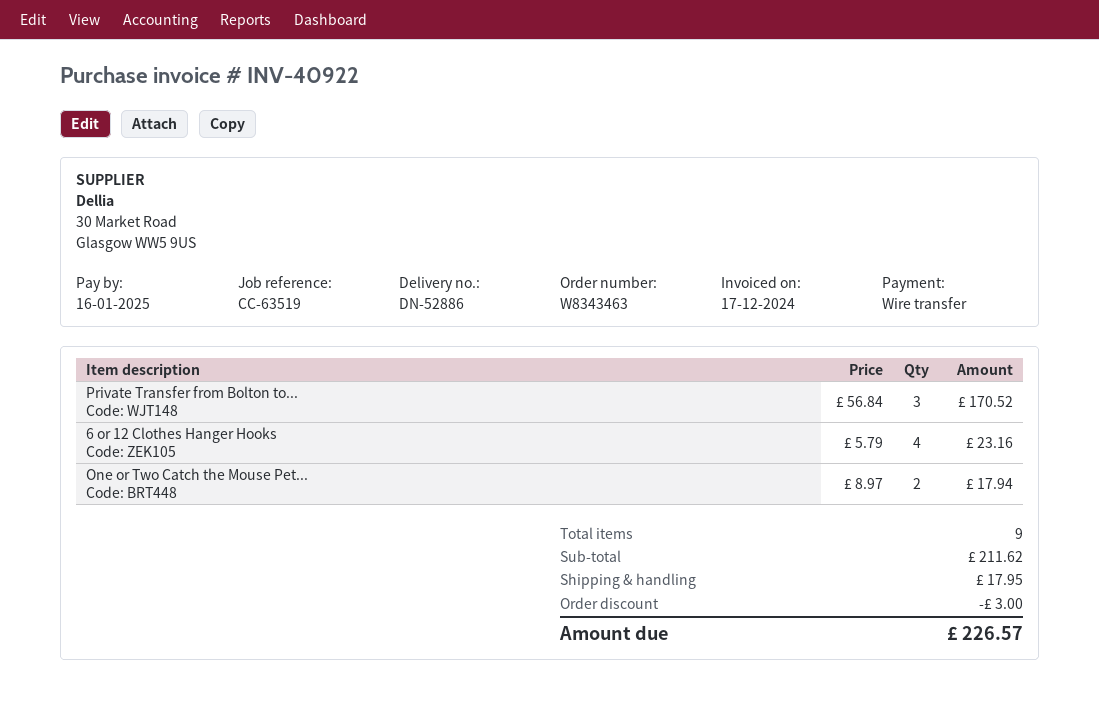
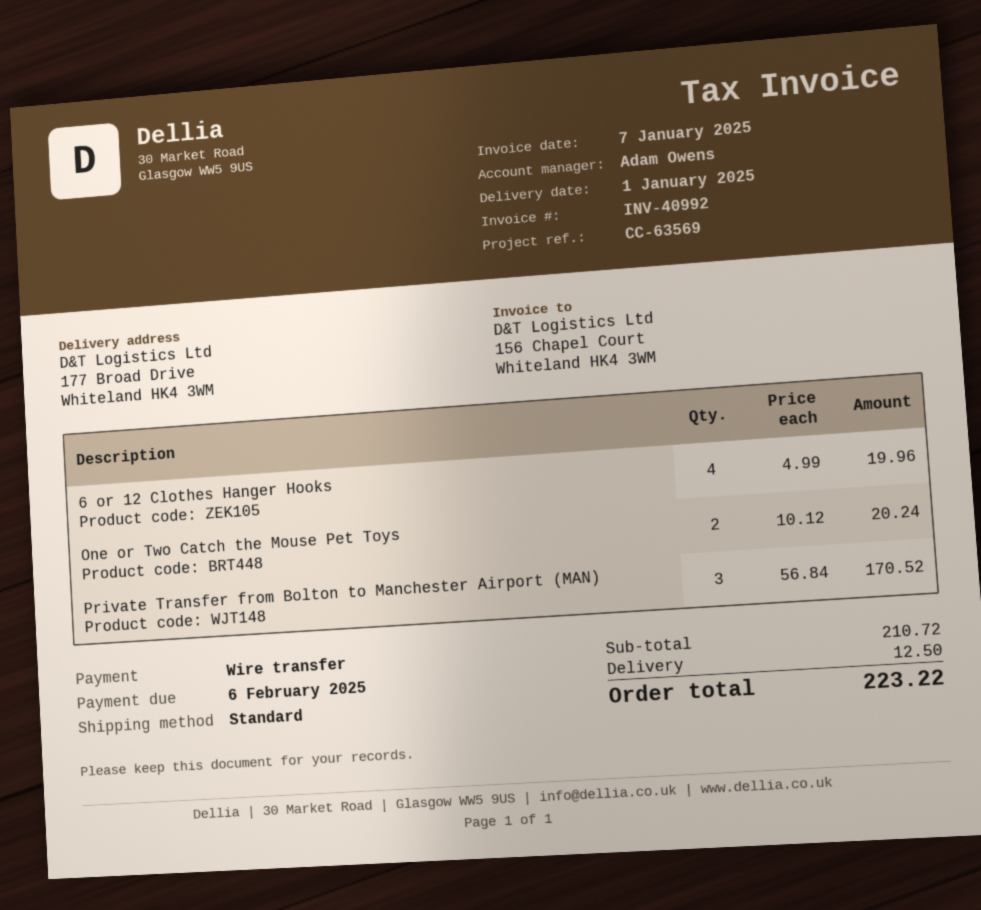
invoice number: INV-40922 -> INV-40992
invoice date: 2024-12-17 -> 2025-01-07
due date: 2025-01-16 -> 2025-02-06
reference: CC-63519 -> CC-63569
6 or 12 Clothes Hanger Hooks: 4 x 5.79 = 23.16 -> 4 x 4.99 = 19.96
One or Two Catch the Mouse Pet...: 2 x 8.97 = 17.94 -> 2 x 10.12 = 20.24
subtotal: 211.62 -> 210.72
discount: 3.00 -> none
shipping: 17.95 -> 12.50
total: 226.57 -> 223.22

